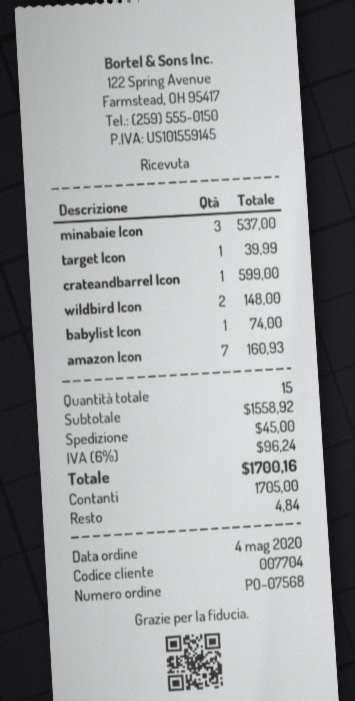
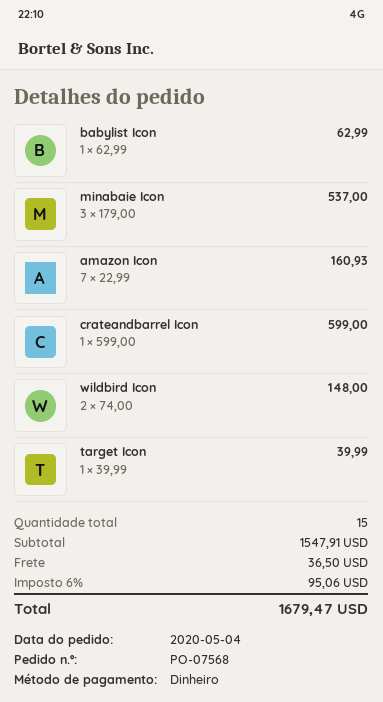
babylist Icon: 1 for 74.00 -> 1 for 62.99
subtotal: 1558.92 -> 1547.91
shipping: 45.00 -> 36.50
tax: 6% = 96.24 -> 6% = 95.06
total: 1700.16 -> 1679.47

